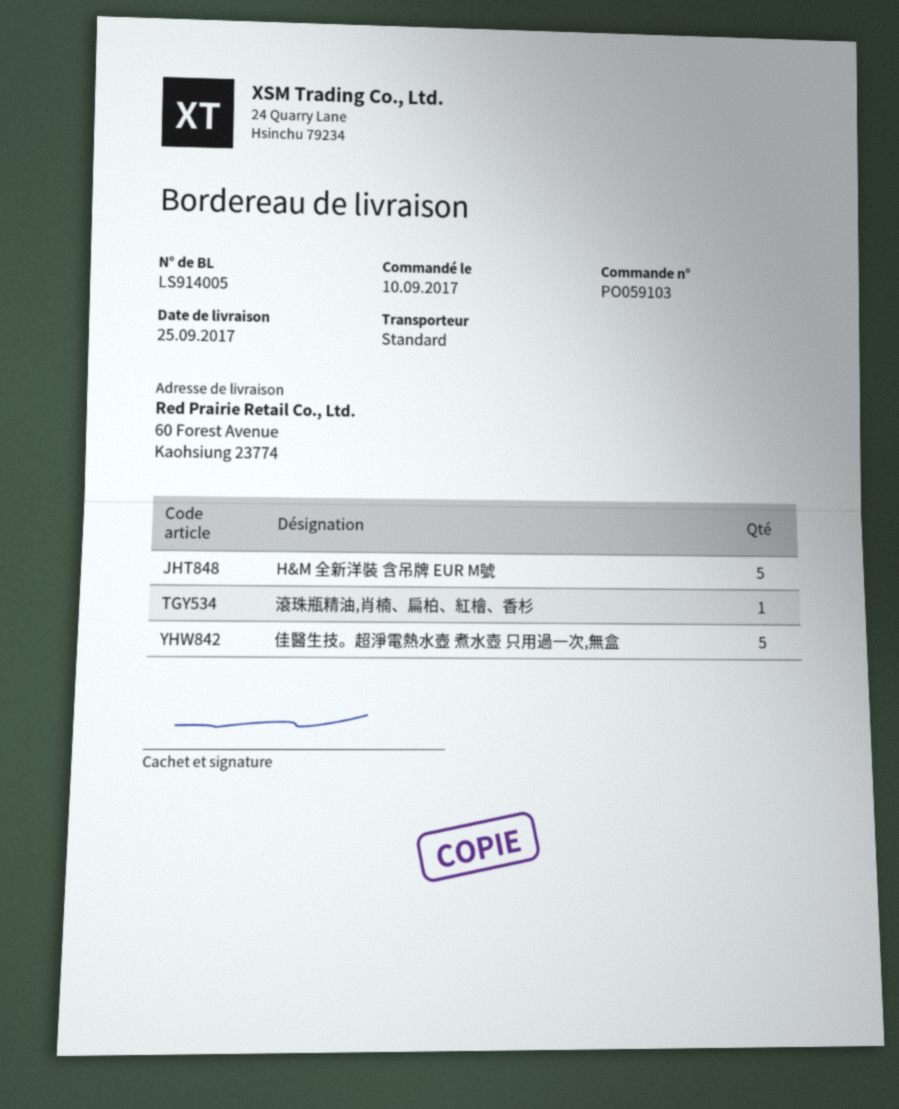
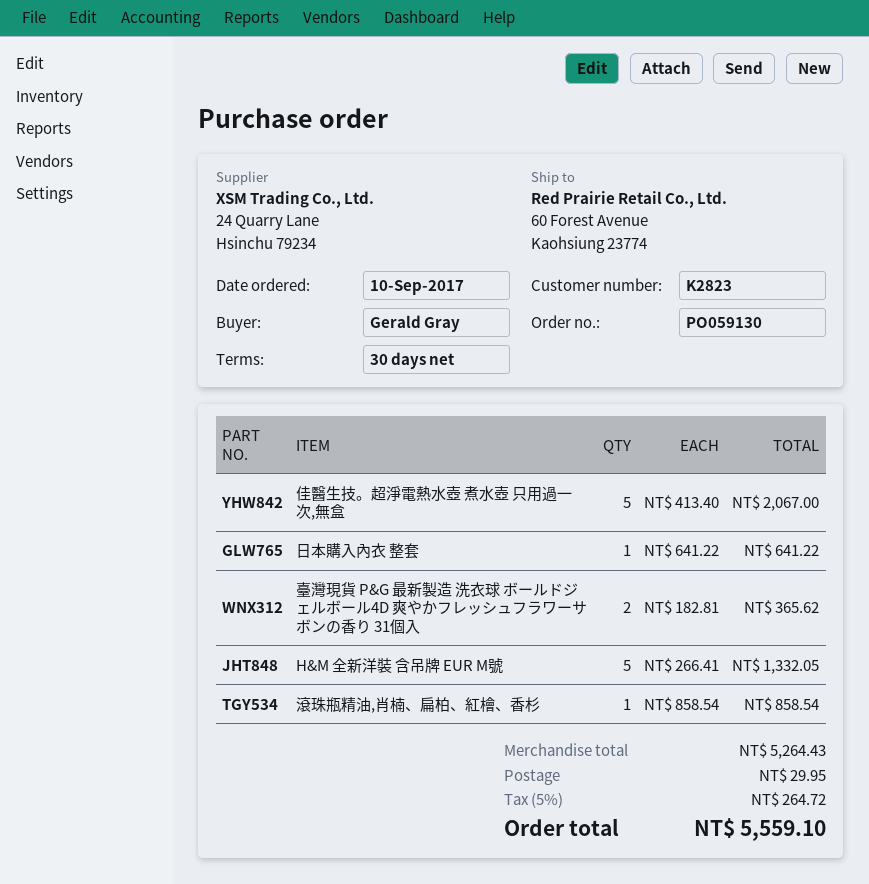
order number: PO059103 -> PO059130
日本購入內衣 整套: none -> 1
臺灣現貨 P&G 最新製造 洗衣球 ボールドジェルボール4D 爽やかフレッシュフラワーサボンの香り 31個入: none -> 2

